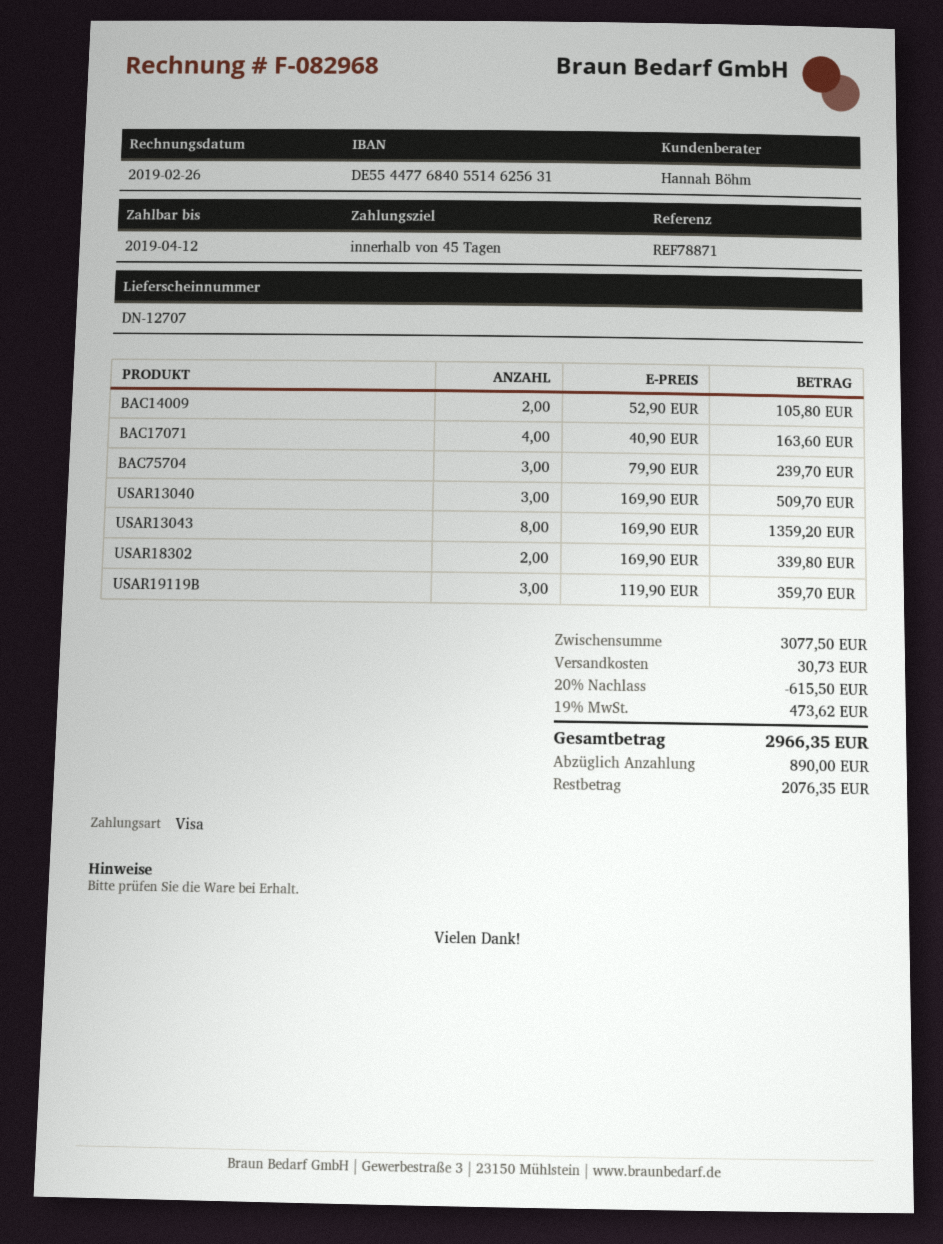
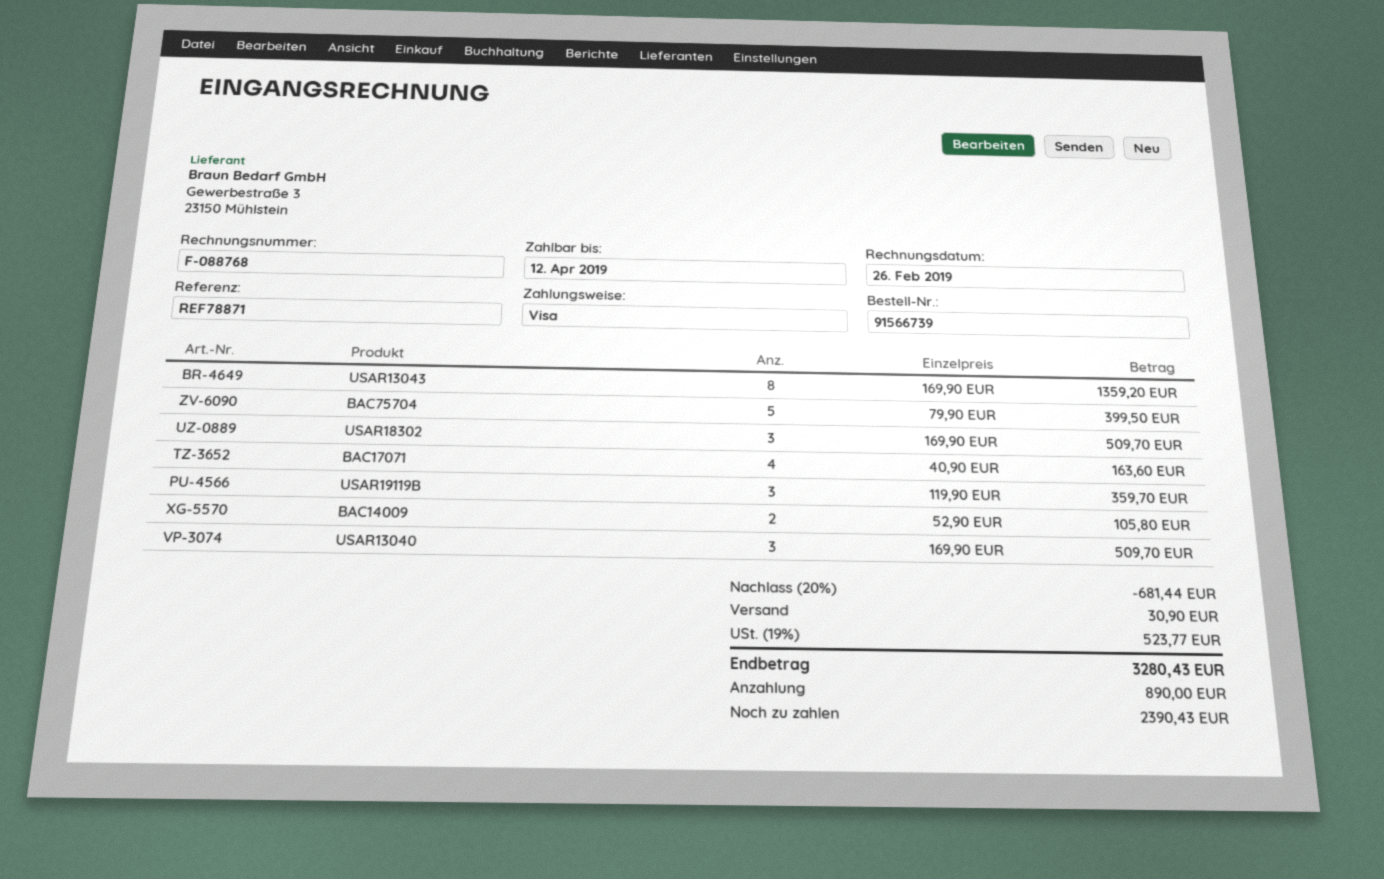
invoice number: F-082968 -> F-088768
BAC75704: 3 x 79.90 = 239.70 -> 5 x 79.90 = 399.50
USAR18302: 2 x 169.90 = 339.80 -> 3 x 169.90 = 509.70
discount: 20% = 615.50 -> 20% = 681.44
shipping: 30.73 -> 30.90
tax: 19% = 473.62 -> 19% = 523.77
total: 2966.35 -> 3280.43
balance: 2076.35 -> 2390.43

